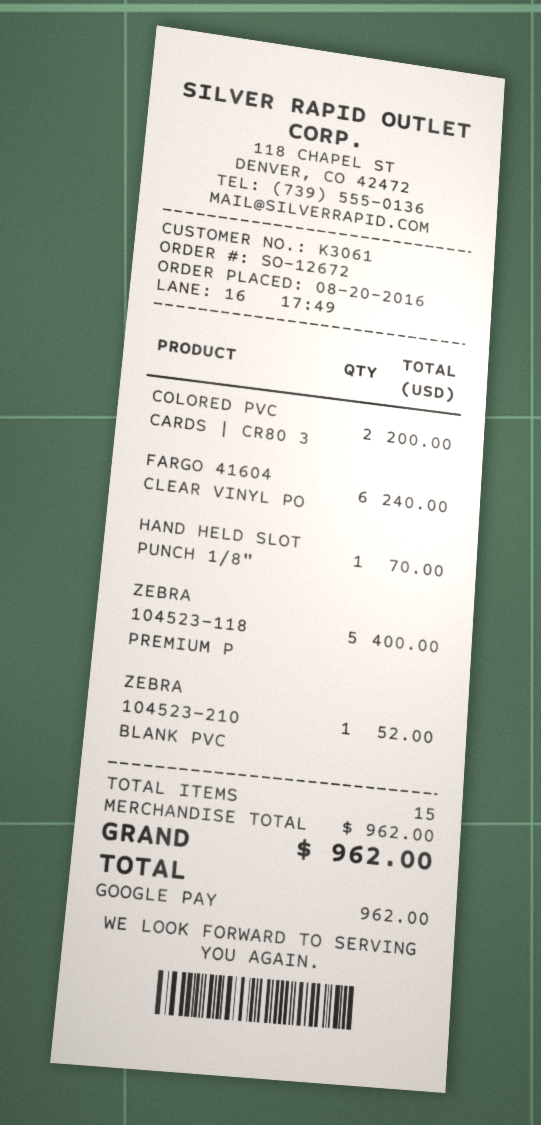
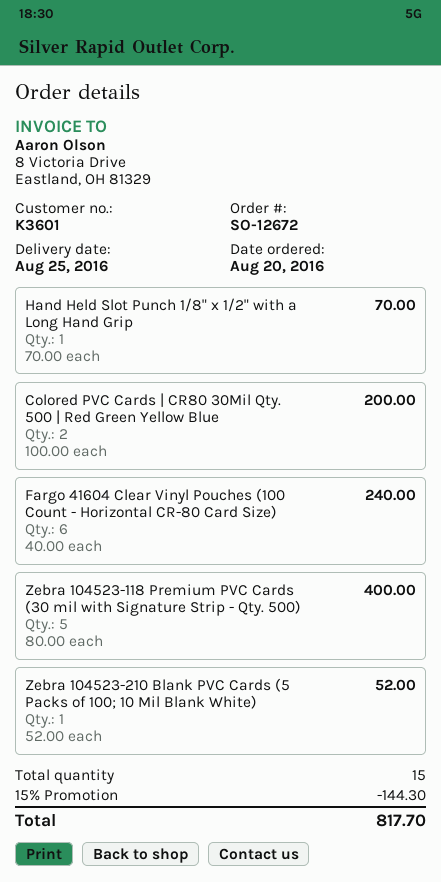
customer number: K3061 -> K3601
discount: none -> 15% = 144.30
total: 962.00 -> 817.70

